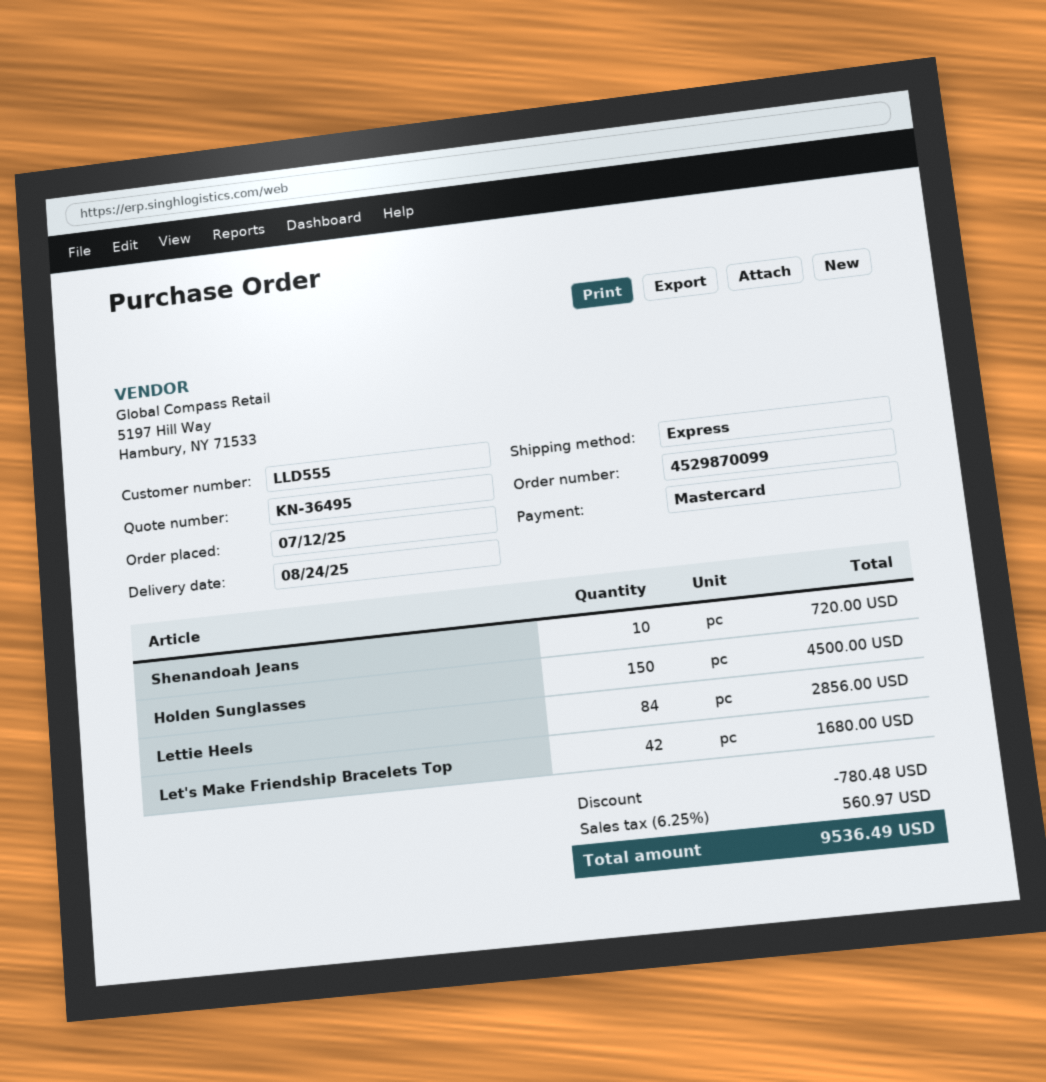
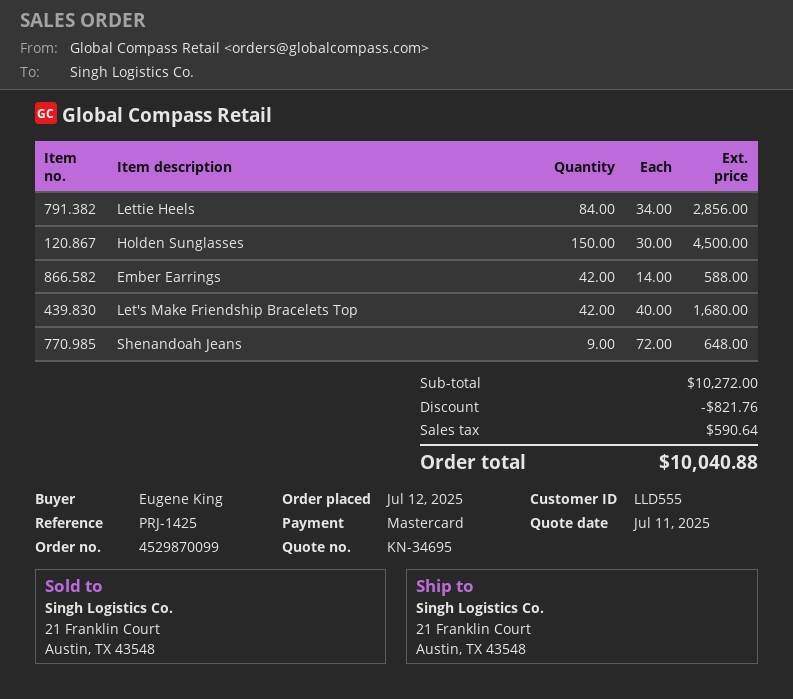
quote number: KN-36495 -> KN-34695
Shenandoah Jeans: 10 for 720.00 -> 9 for 648.00
Ember Earrings: none -> 42 for 588.00
discount: 780.48 -> 821.76
tax: 560.97 -> 590.64
total: 9536.49 -> 10040.88

